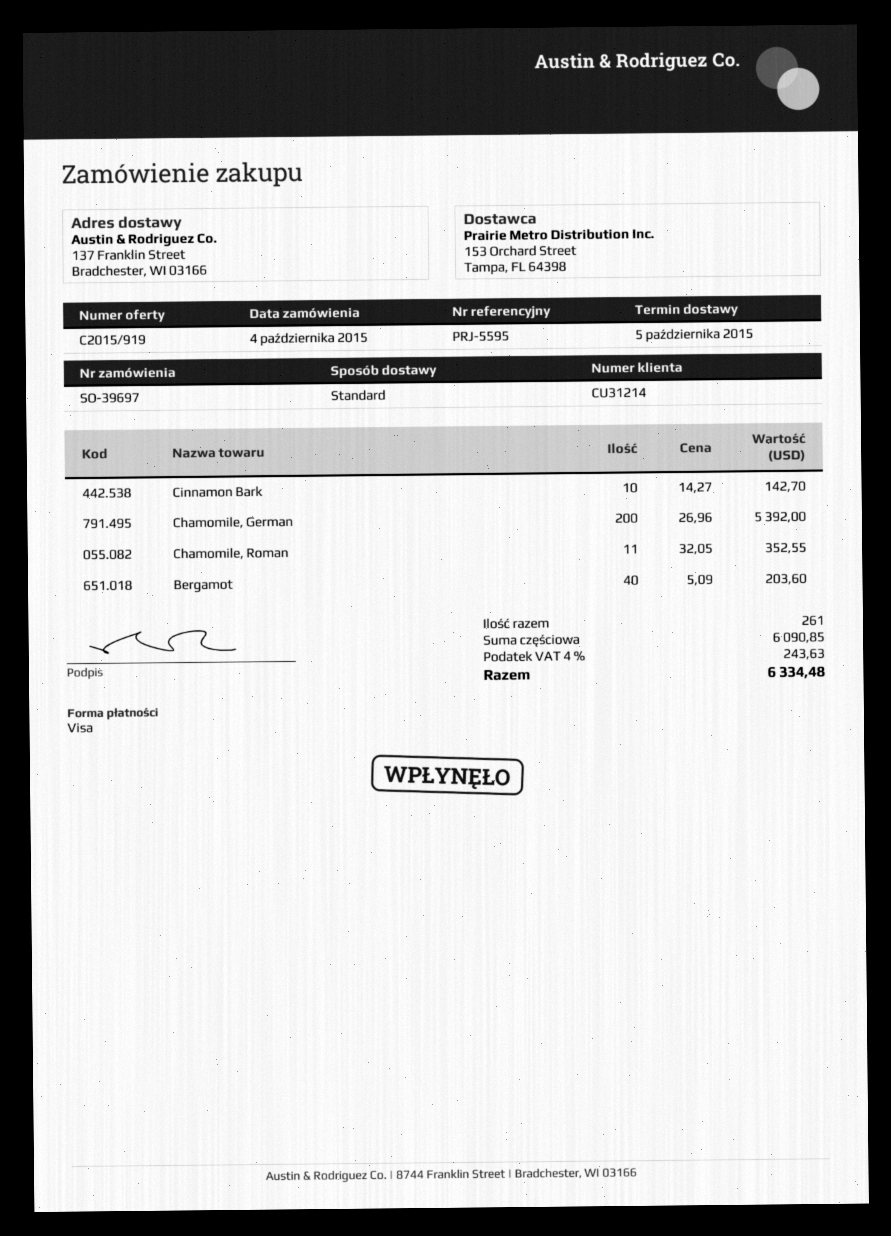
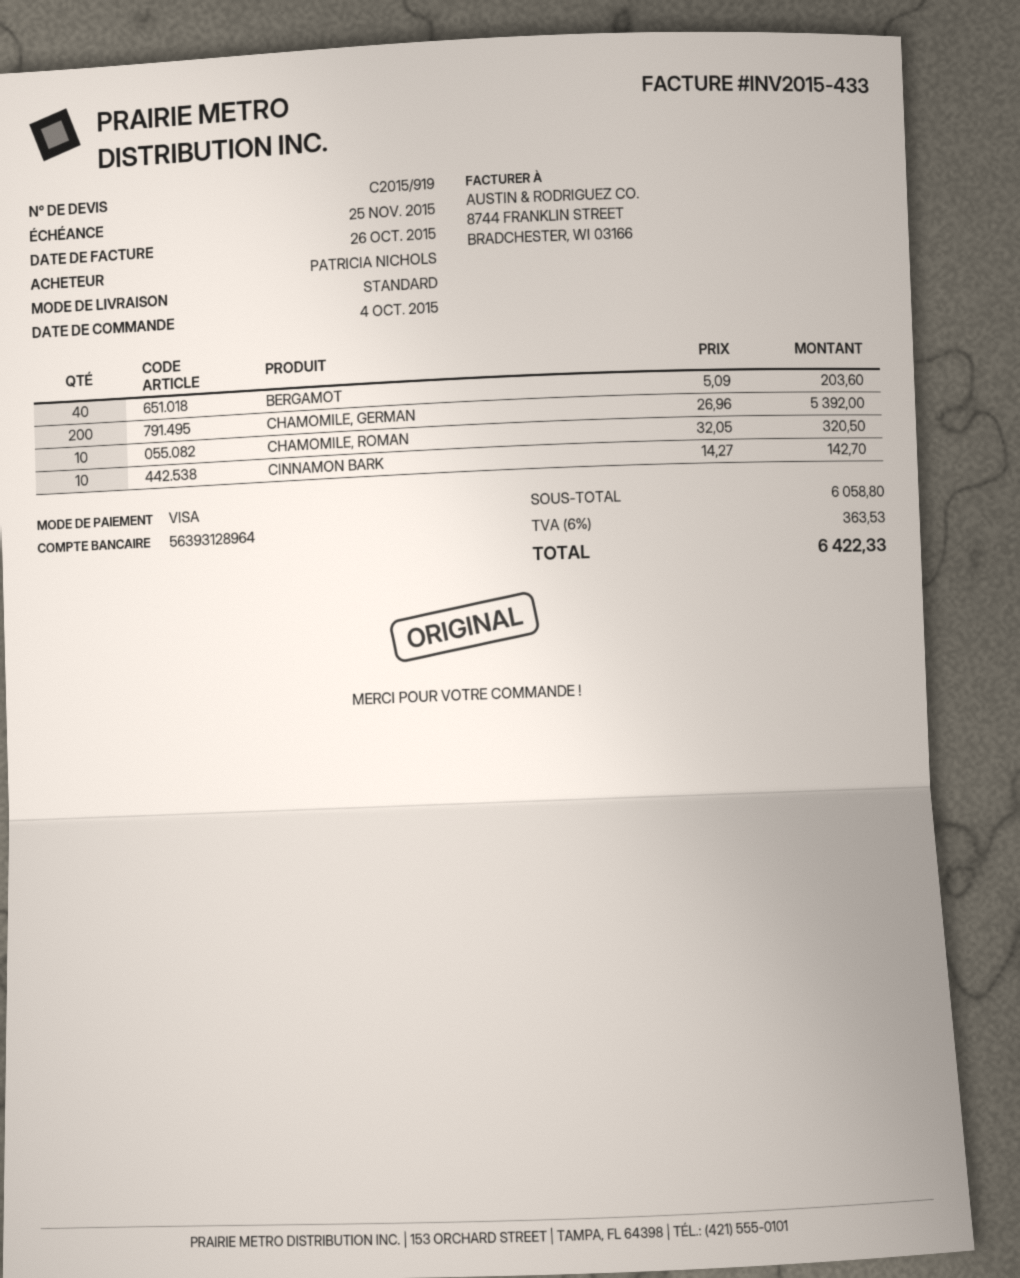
Chamomile, Roman: 11 x 32.05 = 352.55 -> 10 x 32.05 = 320.50
subtotal: 6090.85 -> 6058.80
tax: 4% = 243.63 -> 6% = 363.53
total: 6334.48 -> 6422.33

